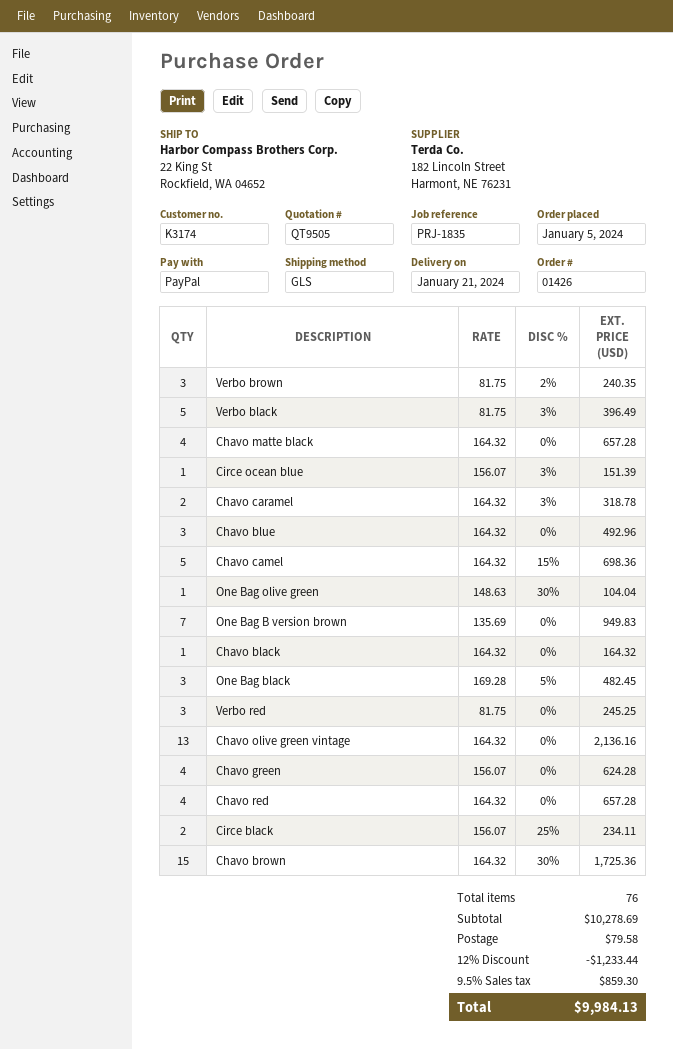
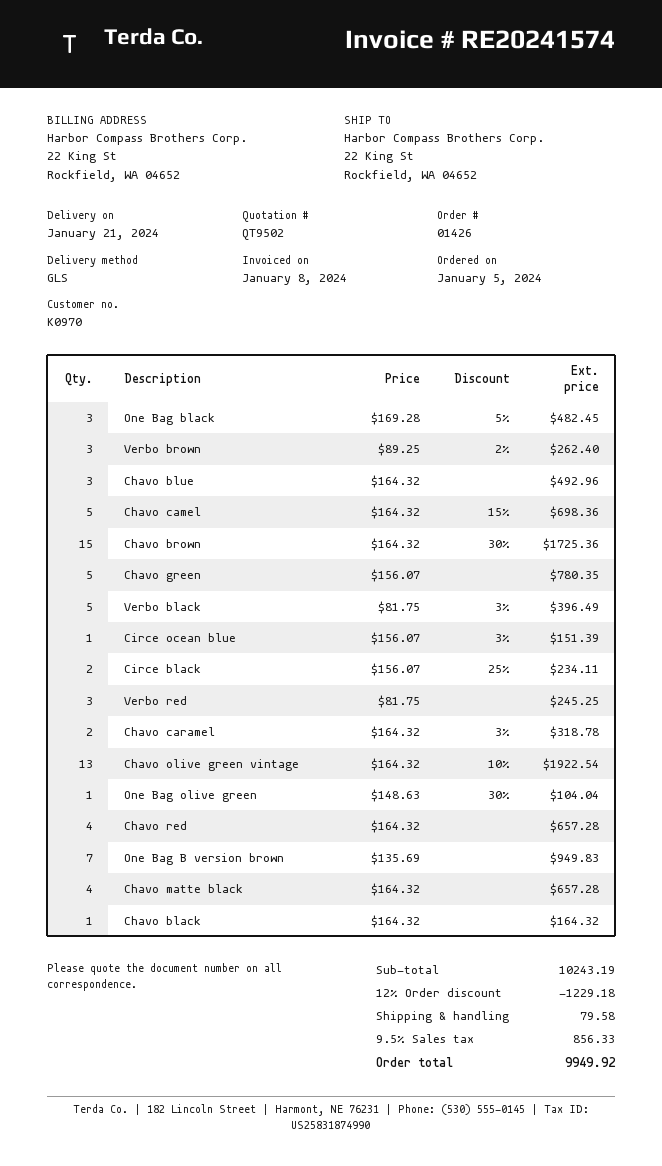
quote number: QT9505 -> QT9502
customer number: K3174 -> K0970
Verbo brown: 3 x 81.75 - 2% = 240.35 -> 3 x 89.25 - 2% = 262.40
Chavo olive green vintage: 13 x 164.32 = 2136.16 -> 13 x 164.32 - 10% = 1922.54
Chavo green: 4 x 156.07 = 624.28 -> 5 x 156.07 = 780.35
subtotal: 10278.69 -> 10243.19
discount: 12% = 1233.44 -> 12% = 1229.18
tax: 9.5% = 859.30 -> 9.5% = 856.33
total: 9984.13 -> 9949.92

